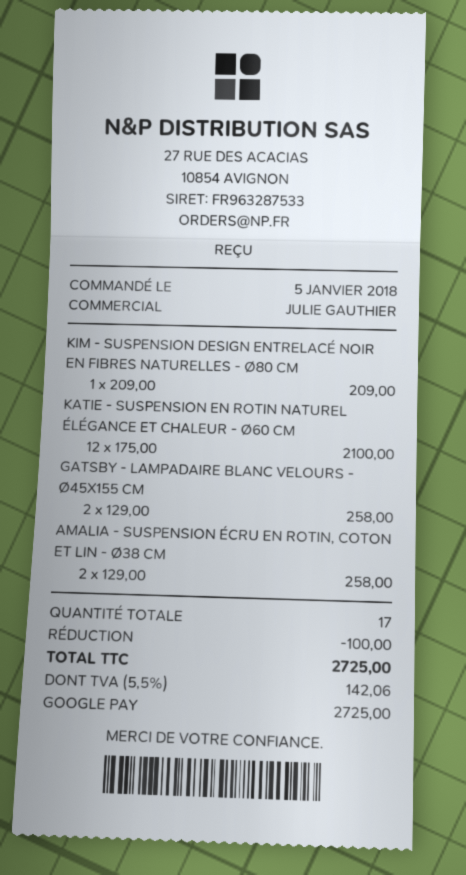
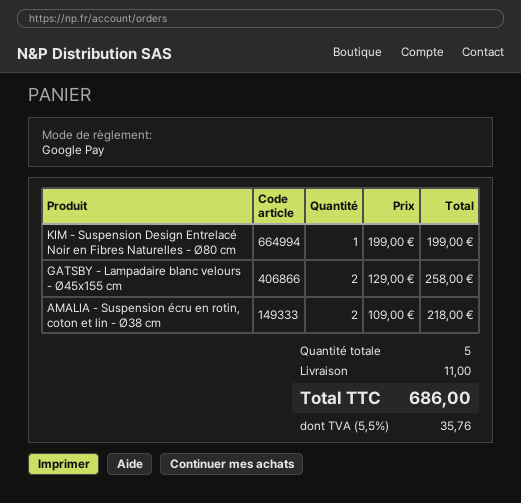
KIM - SUSPENSION DESIGN ENTRELACÉ NOIR EN FIBRES NATURELLES - Ø80 CM: 1 x 209.00 = 209.00 -> 1 x 199.00 = 199.00
KATIE - SUSPENSION EN ROTIN NATUREL ÉLÉGANCE ET CHALEUR - Ø60 CM: 12 x 175.00 = 2100.00 -> none
AMALIA - SUSPENSION ÉCRU EN ROTIN, COTON ET LIN - Ø38 CM: 2 x 129.00 = 258.00 -> 2 x 109.00 = 218.00
total quantity: 17 -> 5
discount: 100.00 -> none
shipping: none -> 11.00
tax: 5.5% = 142.06 -> 5.5% = 35.76
total: 2725.00 -> 686.00

